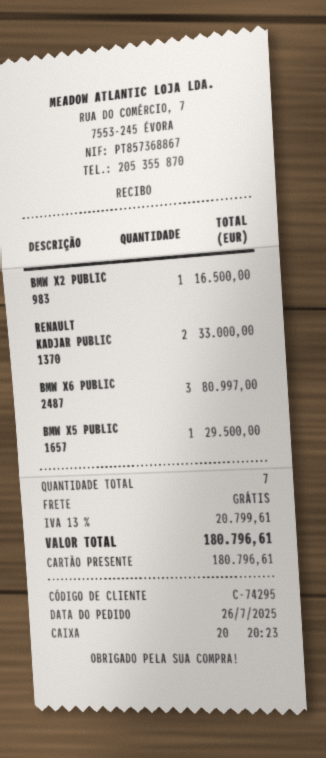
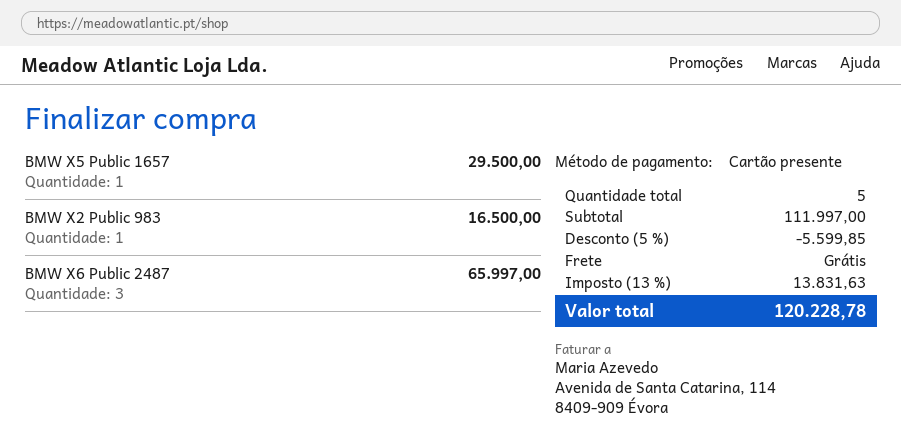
RENAULT KADJAR PUBLIC 1370: 2 for 33000.00 -> none
BMW X6 PUBLIC 2487: 3 for 80997.00 -> 3 for 65997.00
total quantity: 7 -> 5
discount: none -> 5% = 5599.85
tax: 13% = 20799.61 -> 13% = 13831.63
total: 180796.61 -> 120228.78

